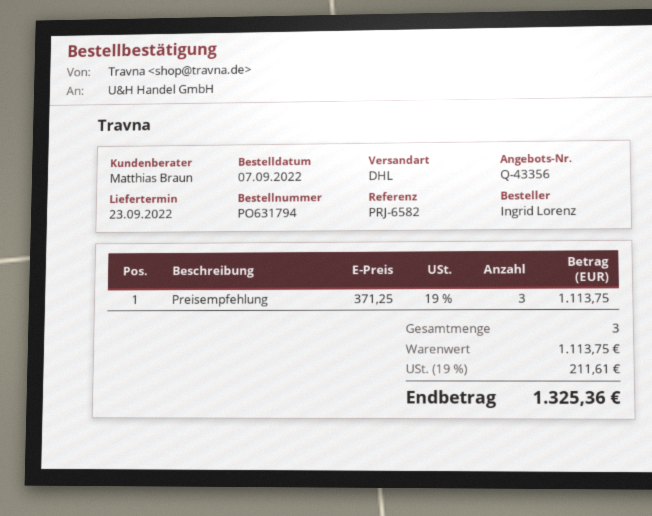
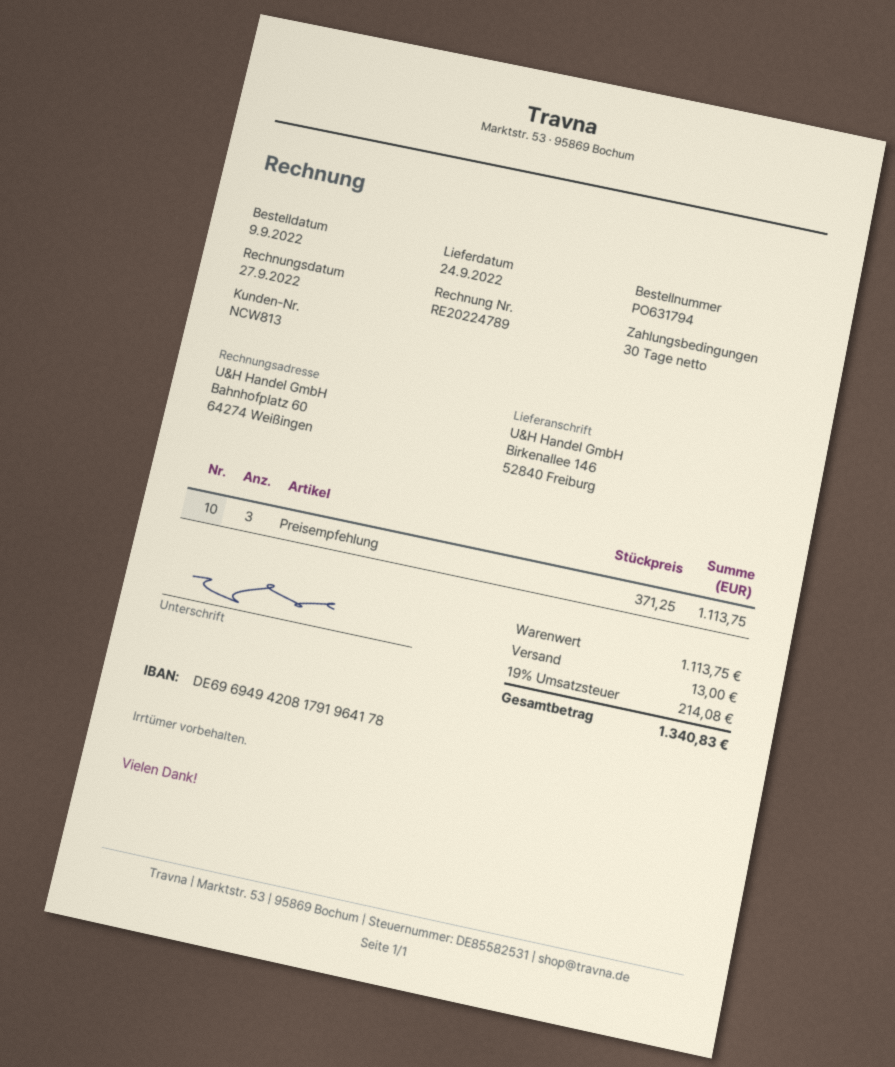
order date: 2022-09-07 -> 2022-09-09
delivery date: 2022-09-23 -> 2022-09-24
shipping: none -> 13.00
tax: 19% = 211.61 -> 19% = 214.08
total: 1325.36 -> 1340.83

